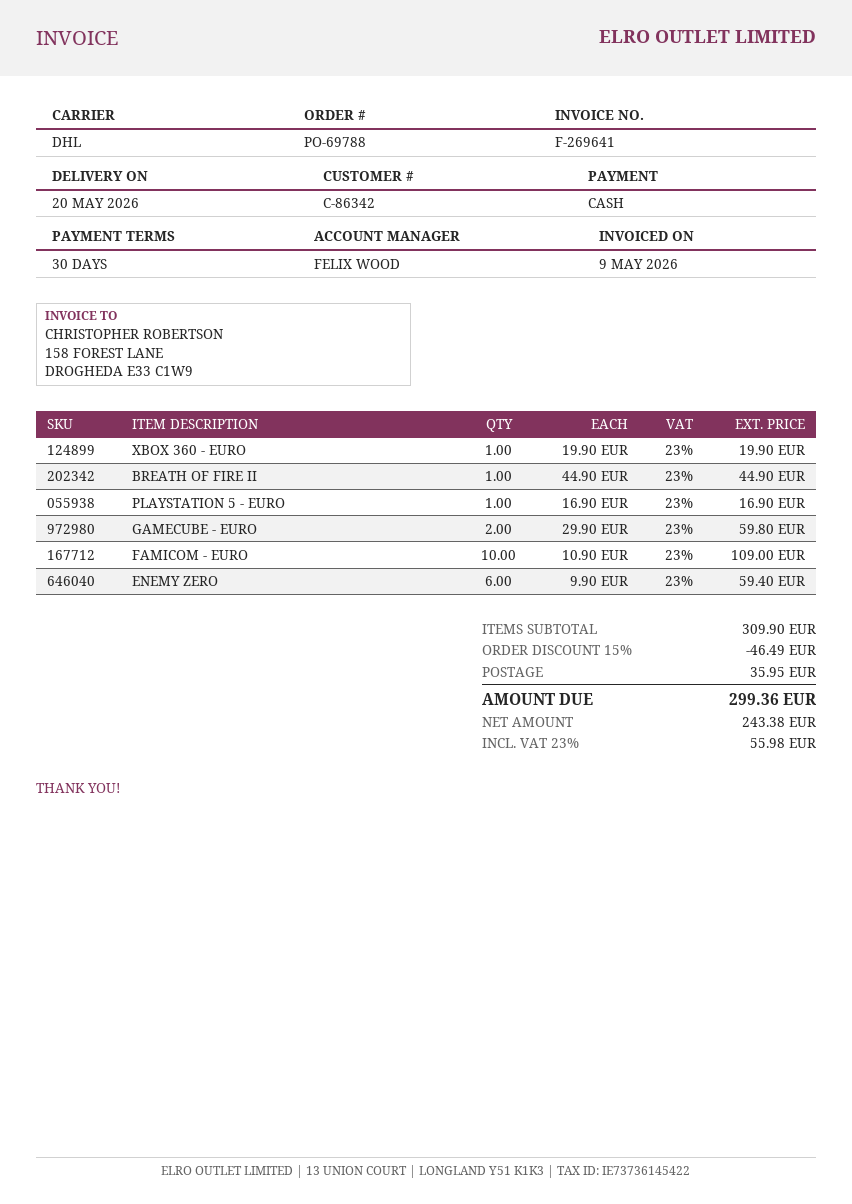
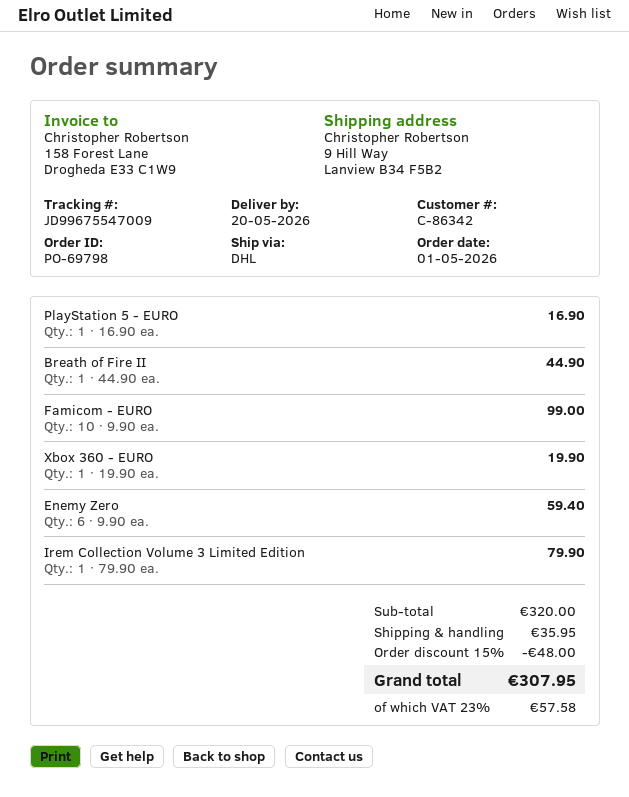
order number: PO-69788 -> PO-69798
GAMECUBE - EURO: 2 x 29.90 = 59.80 -> none
FAMICOM - EURO: 10 x 10.90 = 109.00 -> 10 x 9.90 = 99.00
Irem Collection Volume 3 Limited Edition: none -> 1 x 79.90 = 79.90
subtotal: 309.90 -> 320.00
discount: 15% = 46.49 -> 15% = 48.00
tax: 23% = 55.98 -> 23% = 57.58
total: 299.36 -> 307.95

